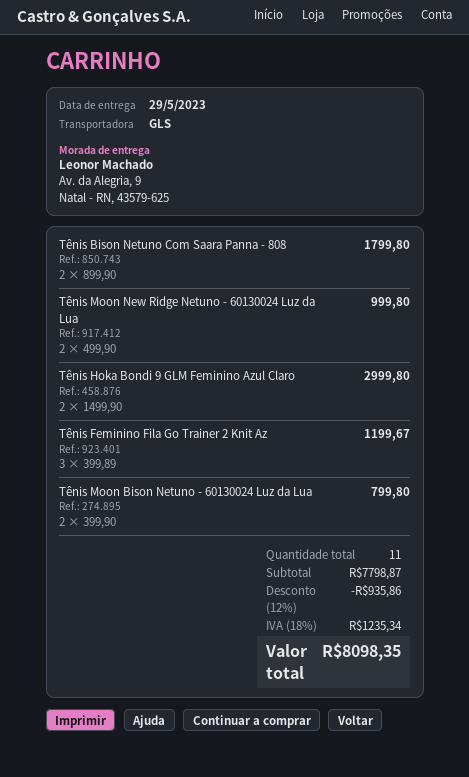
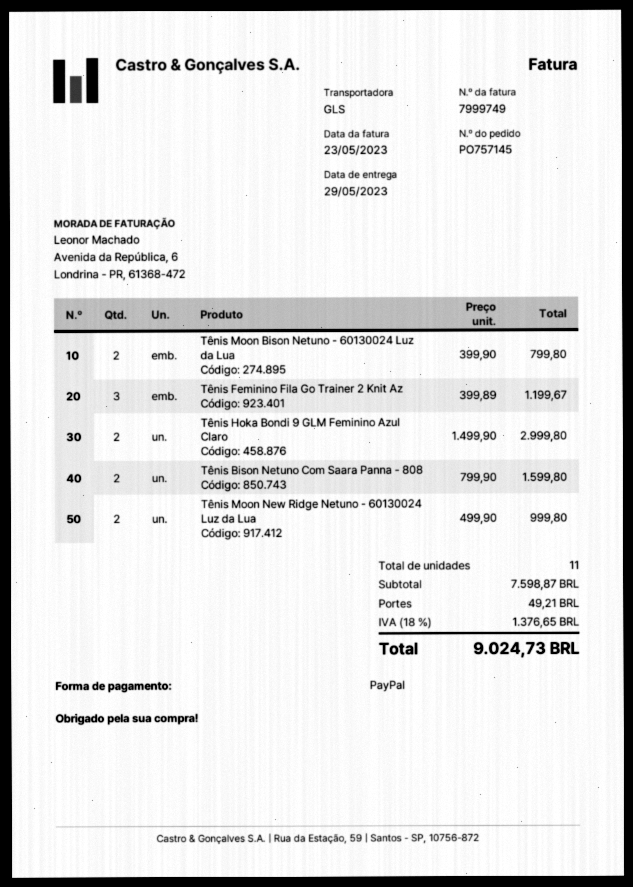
Tênis Bison Netuno Com Saara Panna - 808: 2 x 899.90 = 1799.80 -> 2 x 799.90 = 1599.80
subtotal: 7798.87 -> 7598.87
discount: 12% = 935.86 -> none
shipping: none -> 49.21
tax: 18% = 1235.34 -> 18% = 1376.65
total: 8098.35 -> 9024.73

